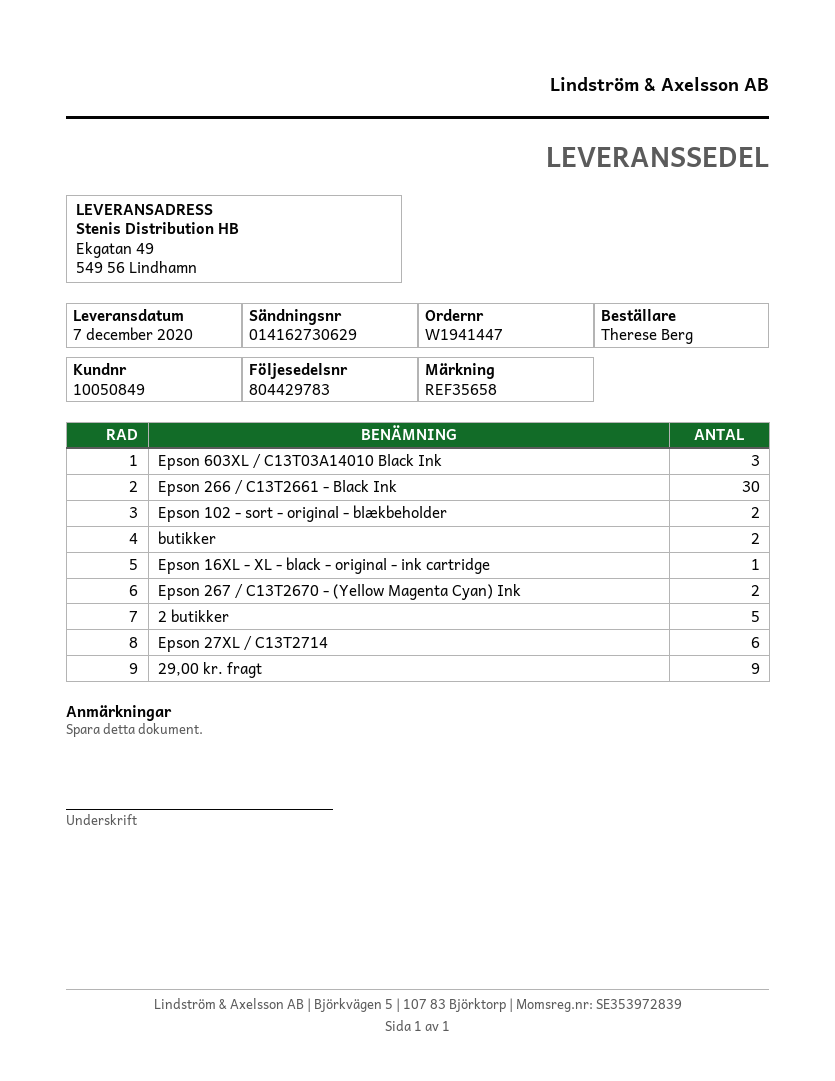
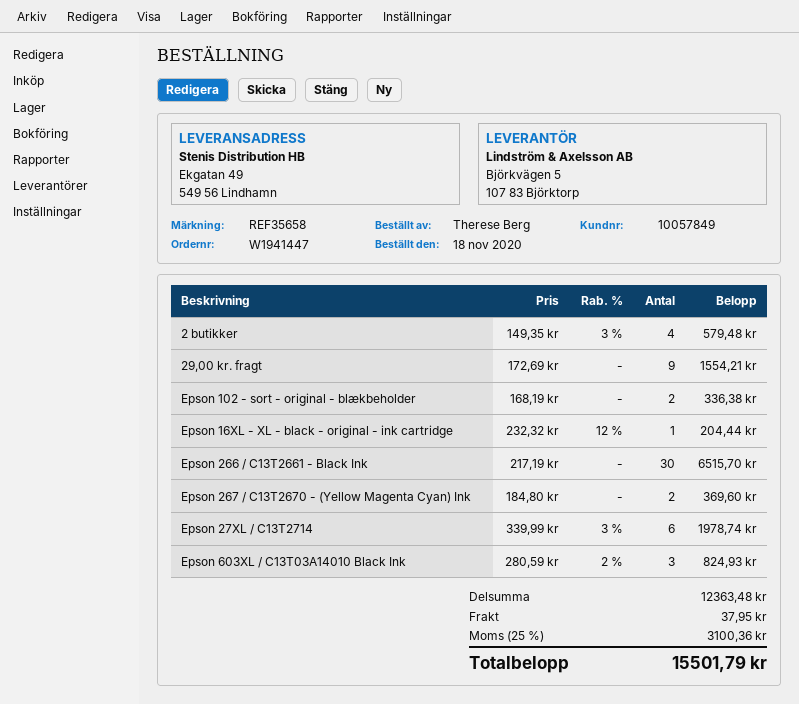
customer number: 10050849 -> 10057849
butikker: 2 -> none
2 butikker: 5 -> 4

